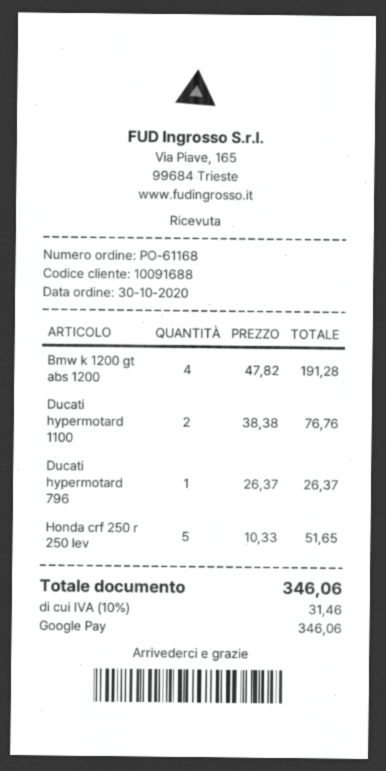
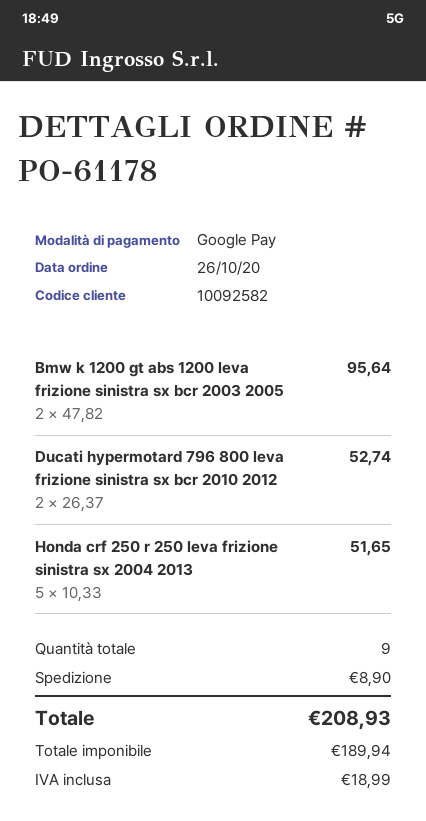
order number: PO-61168 -> PO-61178
order date: 2020-10-30 -> 2020-10-26
customer number: 10091688 -> 10092582
Bmw k 1200 gt abs 1200: 4 x 47.82 = 191.28 -> 2 x 47.82 = 95.64
Ducati hypermotard 1100: 2 x 38.38 = 76.76 -> none
Ducati hypermotard 796: 1 x 26.37 = 26.37 -> 2 x 26.37 = 52.74
shipping: none -> 8.90
tax: 31.46 -> 18.99
total: 346.06 -> 208.93

